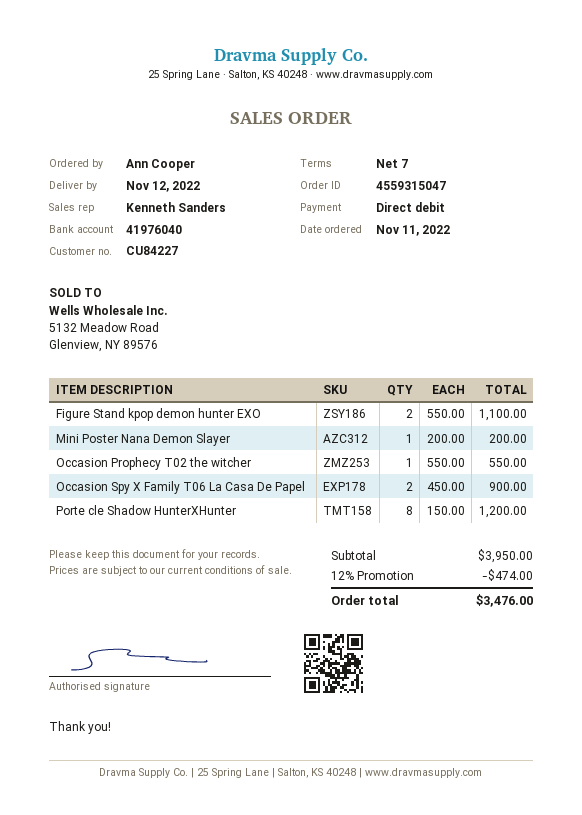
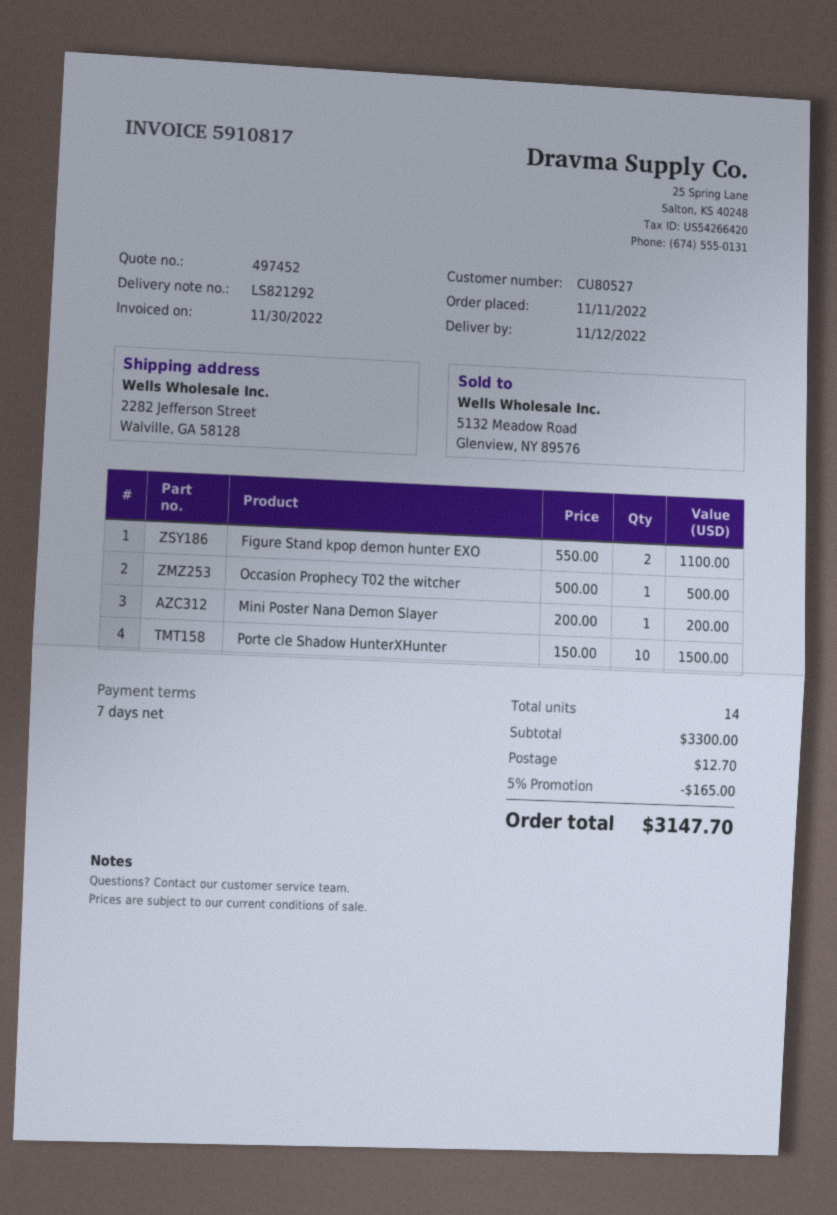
customer number: CU84227 -> CU80527
Occasion Prophecy T02 the witcher: 1 x 550.00 = 550.00 -> 1 x 500.00 = 500.00
Occasion Spy X Family T06 La Casa De Papel: 2 x 450.00 = 900.00 -> none
Porte cle Shadow HunterXHunter: 8 x 150.00 = 1200.00 -> 10 x 150.00 = 1500.00
subtotal: 3950.00 -> 3300.00
discount: 12% = 474.00 -> 5% = 165.00
shipping: none -> 12.70
total: 3476.00 -> 3147.70

